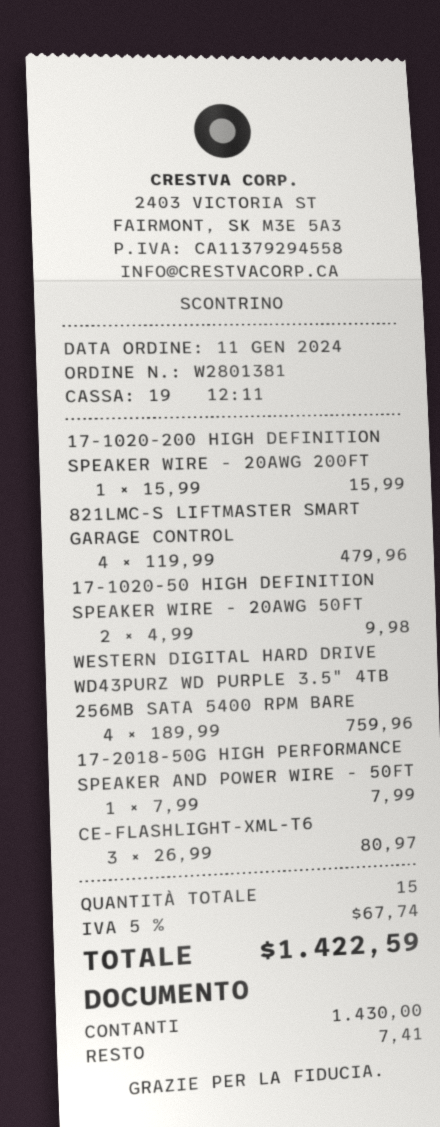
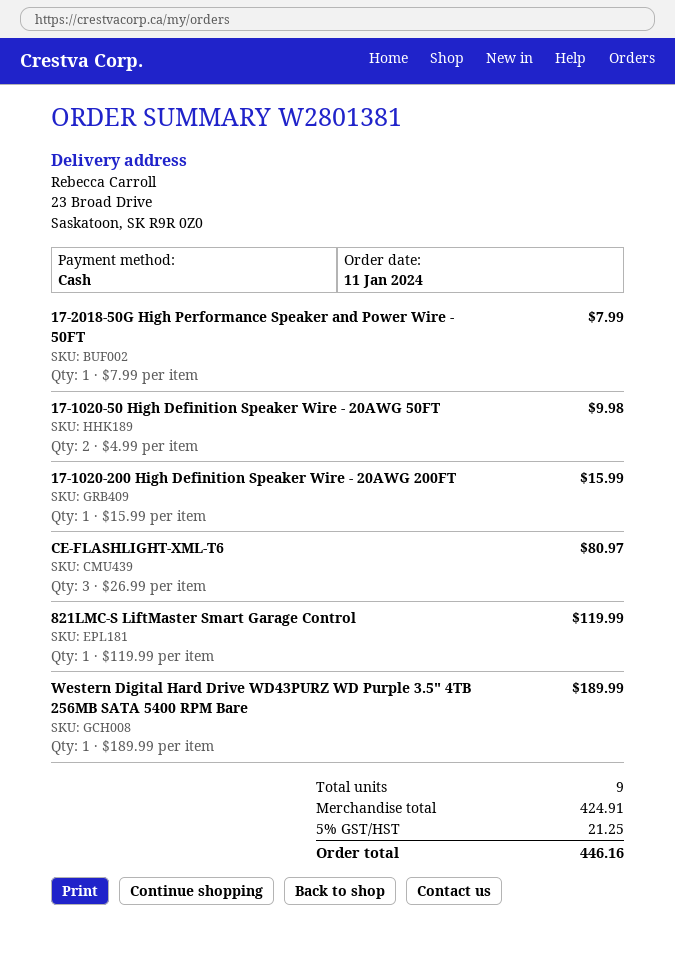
821LMC-S LIFTMASTER SMART GARAGE CONTROL: 4 x 119.99 = 479.96 -> 1 x 119.99 = 119.99
WESTERN DIGITAL HARD DRIVE WD43PURZ WD PURPLE 3.5" 4TB 256MB SATA 5400 RPM BARE: 4 x 189.99 = 759.96 -> 1 x 189.99 = 189.99
total quantity: 15 -> 9
tax: 5% = 67.74 -> 5% = 21.25
total: 1422.59 -> 446.16

